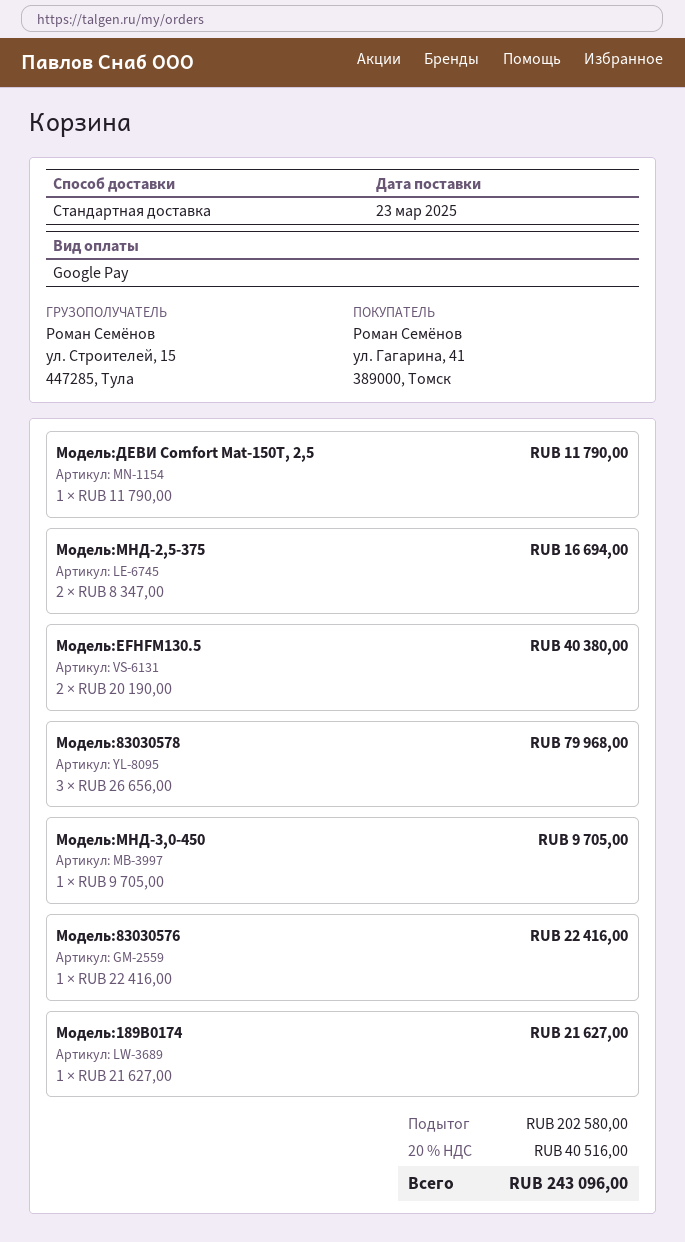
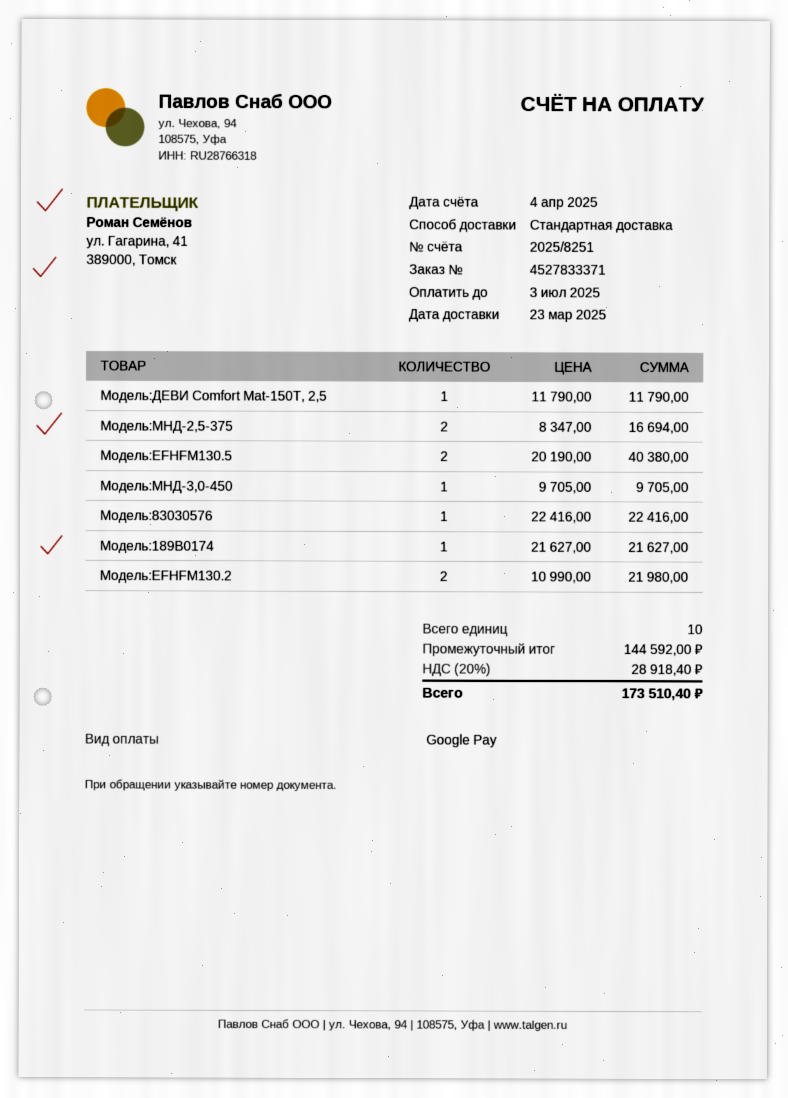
Модель:83030578: 3 x 26656.00 = 79968.00 -> none
Модель:EFHFM130.2: none -> 2 x 10990.00 = 21980.00
subtotal: 202580.00 -> 144592.00
tax: 20% = 40516.00 -> 20% = 28918.40
total: 243096.00 -> 173510.40

